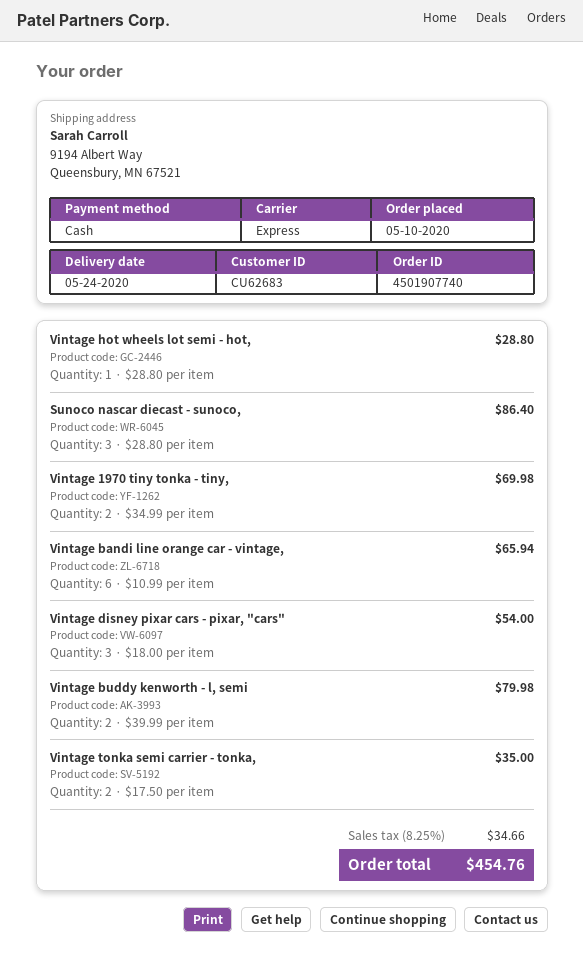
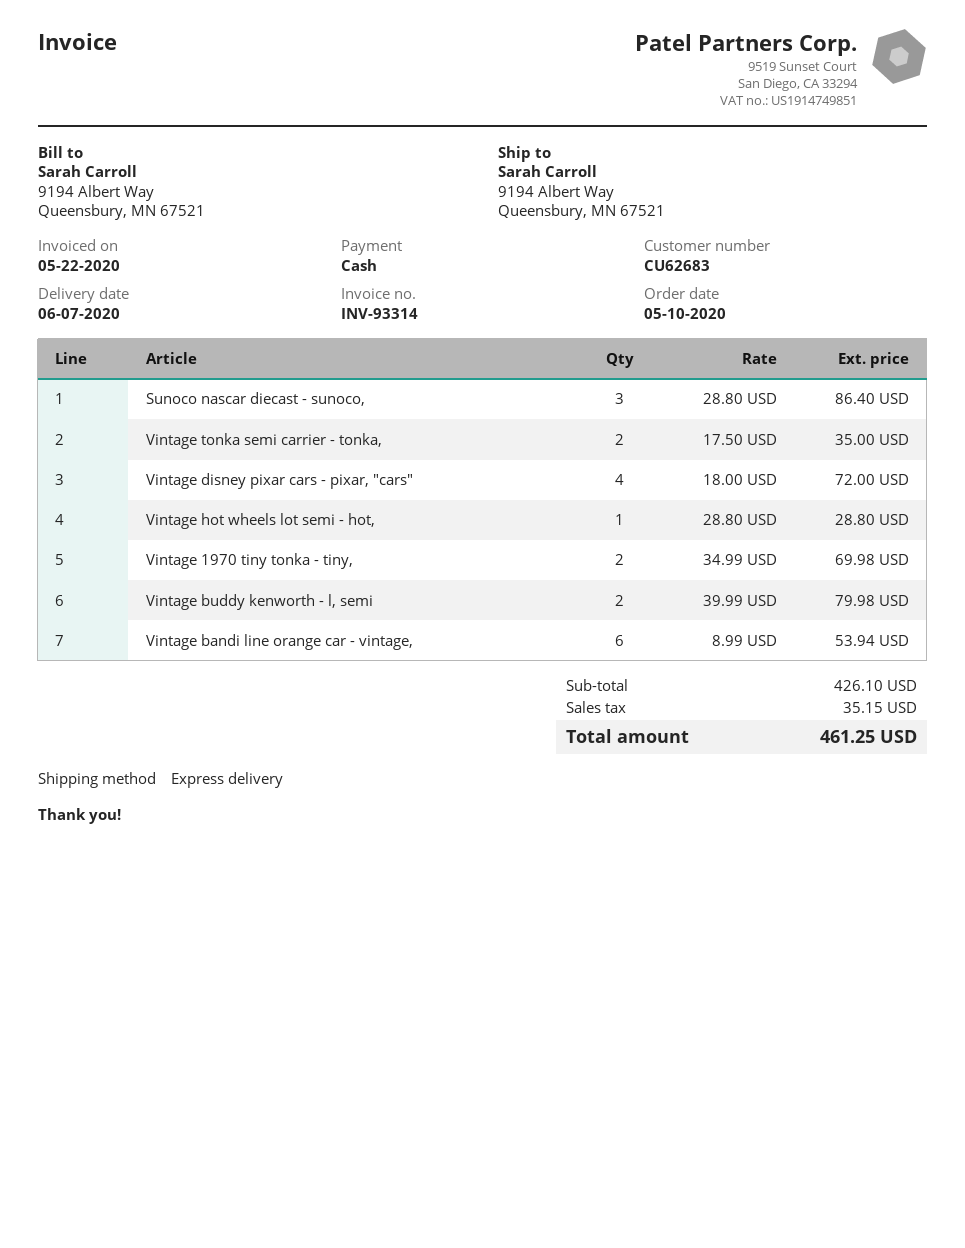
delivery date: 2020-05-24 -> 2020-06-07
Vintage bandi line orange car - vintage,: 6 x 10.99 = 65.94 -> 6 x 8.99 = 53.94
Vintage disney pixar cars - pixar, "cars": 3 x 18.00 = 54.00 -> 4 x 18.00 = 72.00
tax: 34.66 -> 35.15
total: 454.76 -> 461.25

